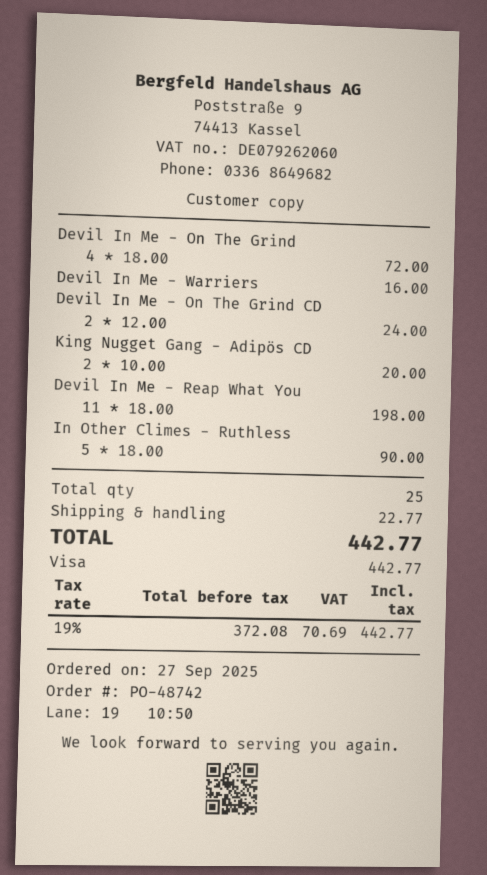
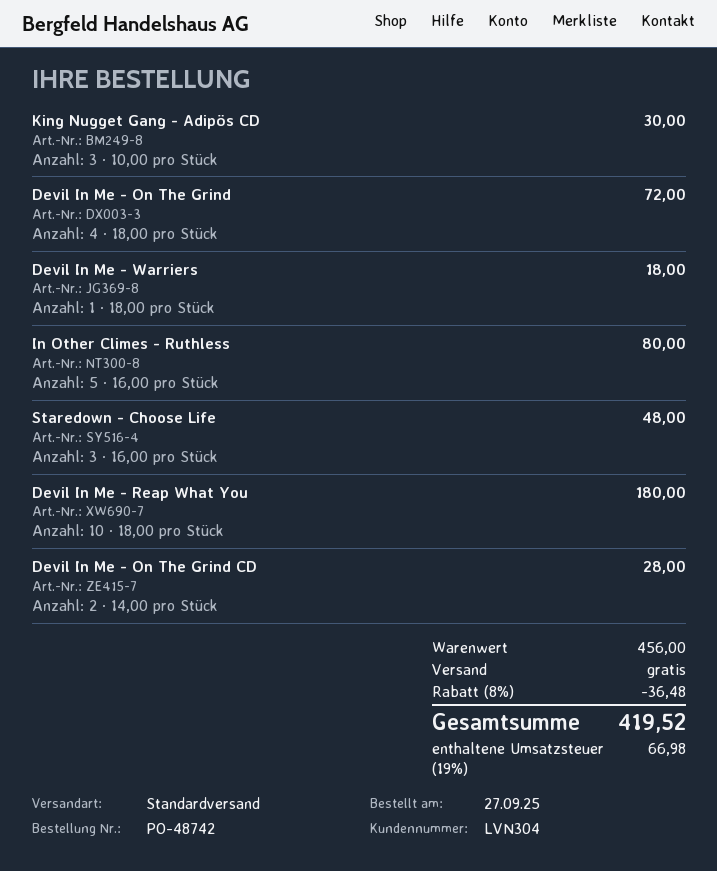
Devil In Me - Warriers: 1 x 16.00 = 16.00 -> 1 x 18.00 = 18.00
Devil In Me - On The Grind CD: 2 x 12.00 = 24.00 -> 2 x 14.00 = 28.00
King Nugget Gang - Adipös CD: 2 x 10.00 = 20.00 -> 3 x 10.00 = 30.00
Devil In Me - Reap What You: 11 x 18.00 = 198.00 -> 10 x 18.00 = 180.00
In Other Climes - Ruthless: 5 x 18.00 = 90.00 -> 5 x 16.00 = 80.00
Staredown - Choose Life: none -> 3 x 16.00 = 48.00
discount: none -> 8% = 36.48
shipping: 22.77 -> 0.00
tax: 19% = 70.69 -> 19% = 66.98
total: 442.77 -> 419.52

